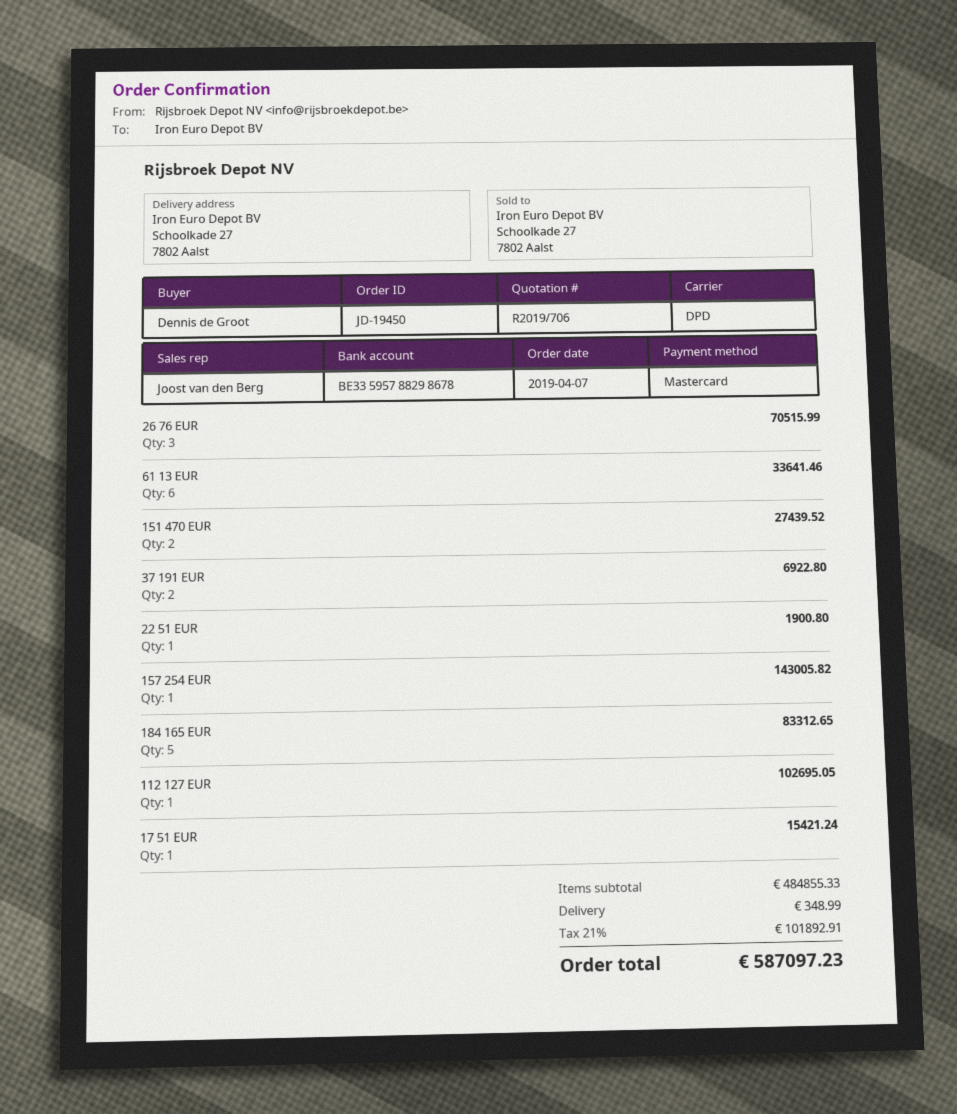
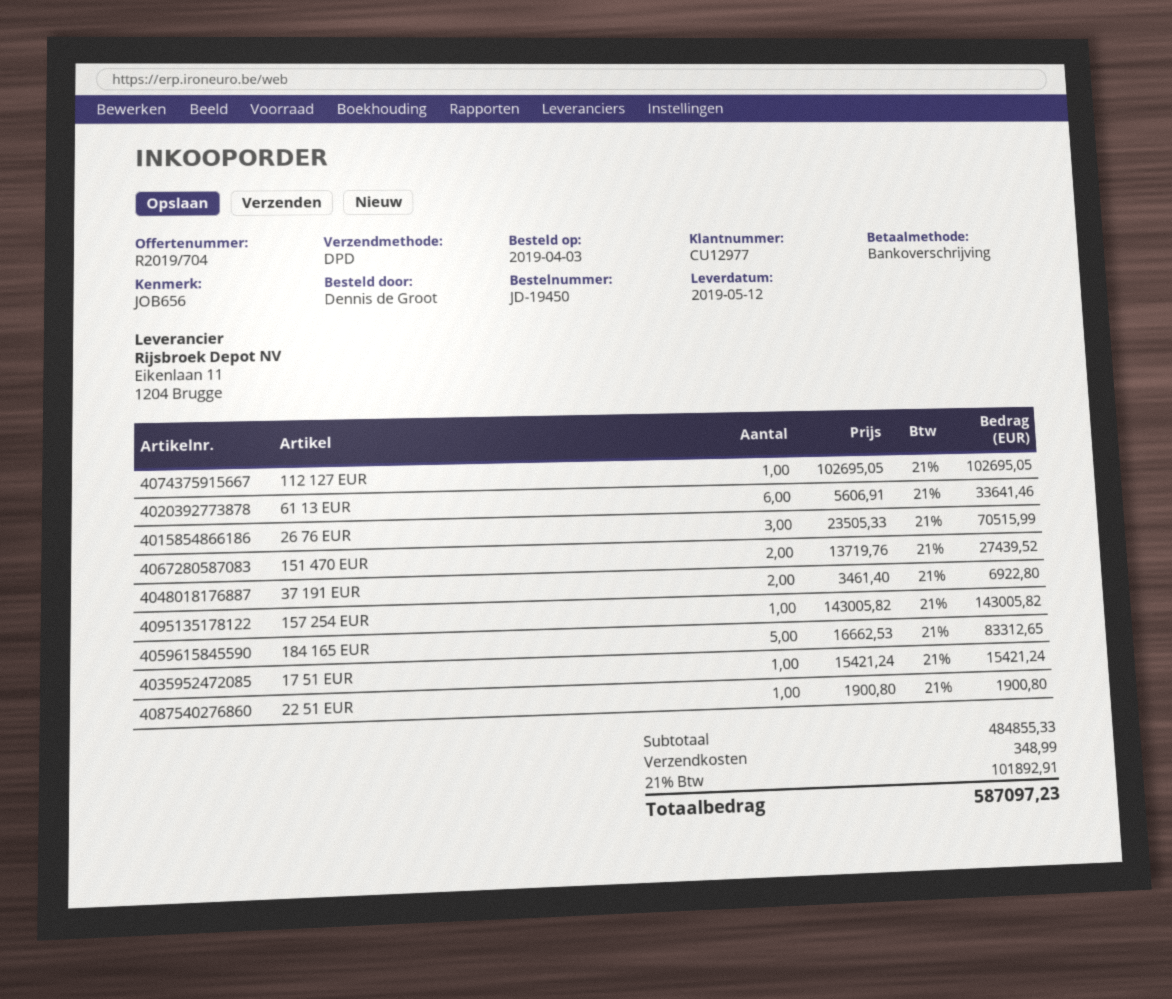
quote number: R2019/706 -> R2019/704
order date: 2019-04-07 -> 2019-04-03
payment method: Mastercard -> bank transfer

